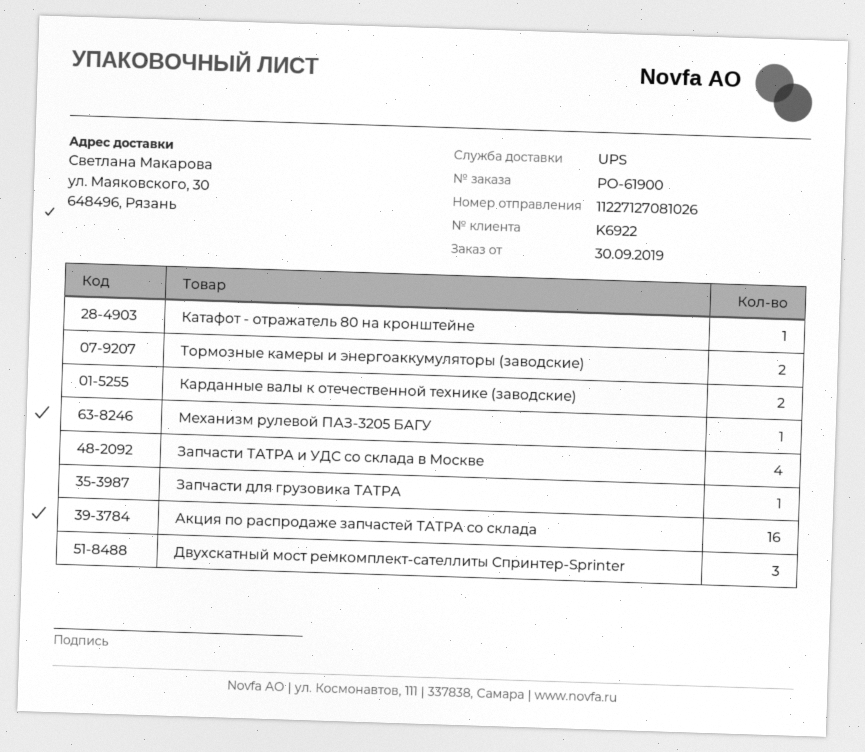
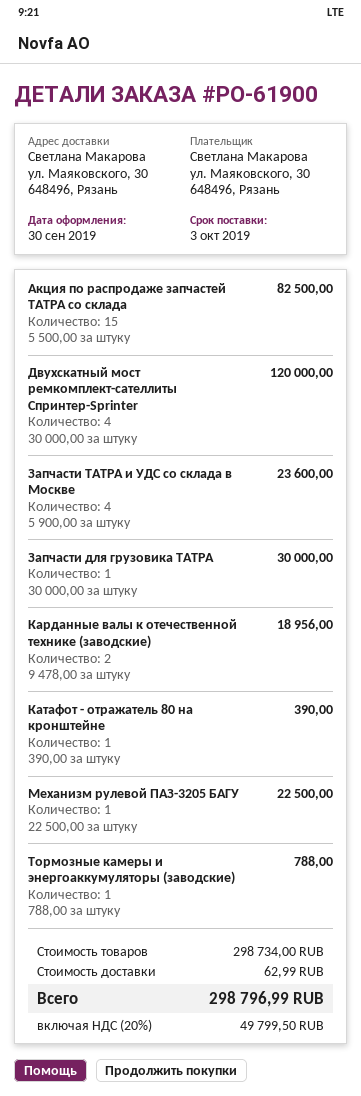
Тормозные камеры и энергоаккумуляторы (заводские): 2 -> 1
Акция по распродаже запчастей ТАТРА со склада: 16 -> 15
Двухскатный мост ремкомплект-сателлиты Спринтер-Sprinter: 3 -> 4

